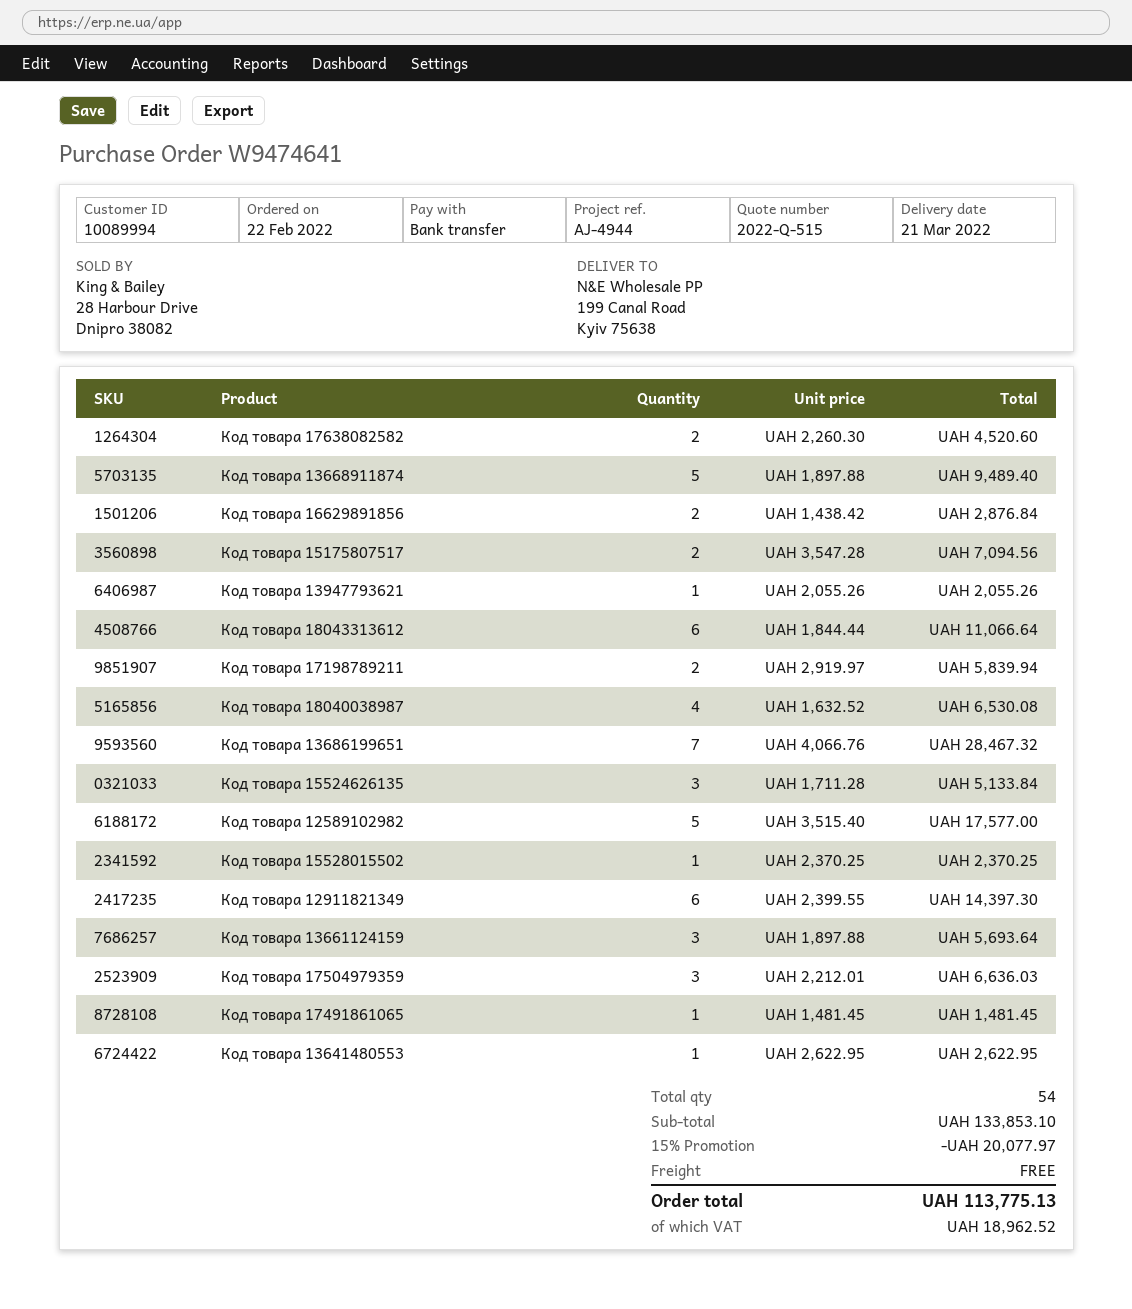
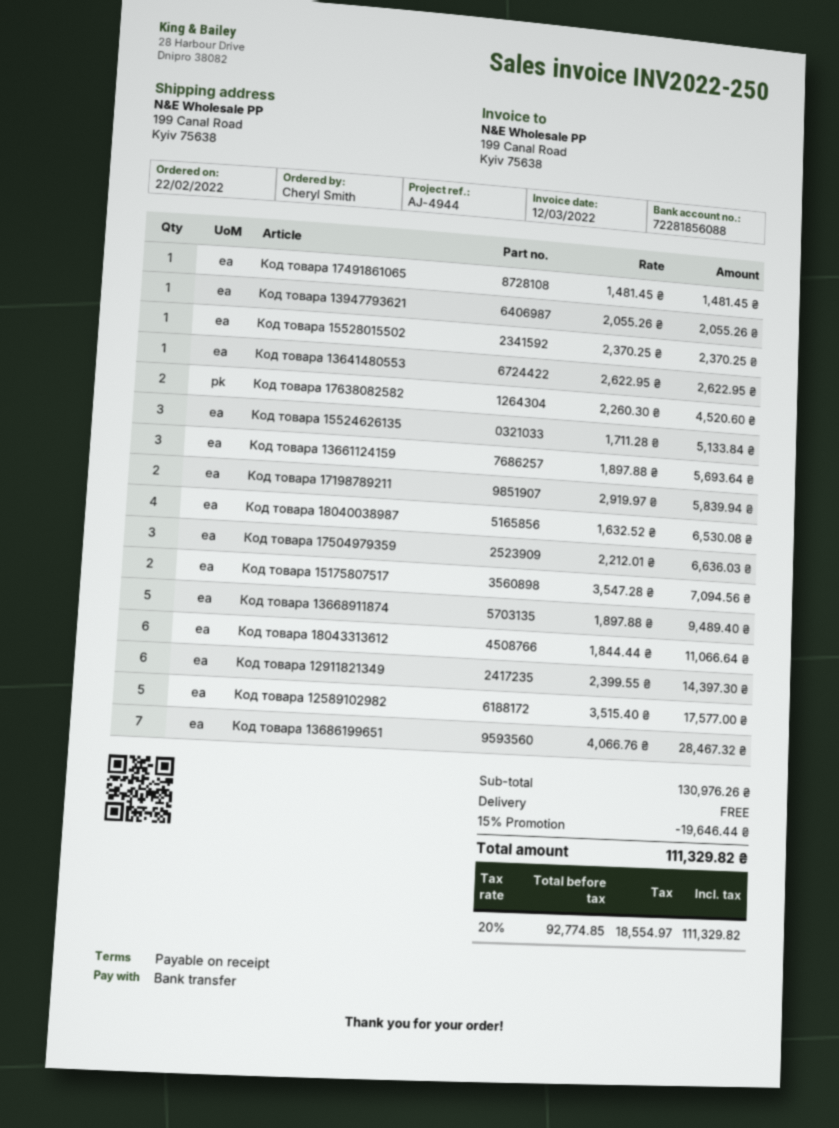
Код товара 16629891856: 2 x 1438.42 = 2876.84 -> none
subtotal: 133853.10 -> 130976.26
discount: 15% = 20077.97 -> 15% = 19646.44
tax: 18962.52 -> 18554.97
total: 113775.13 -> 111329.82

